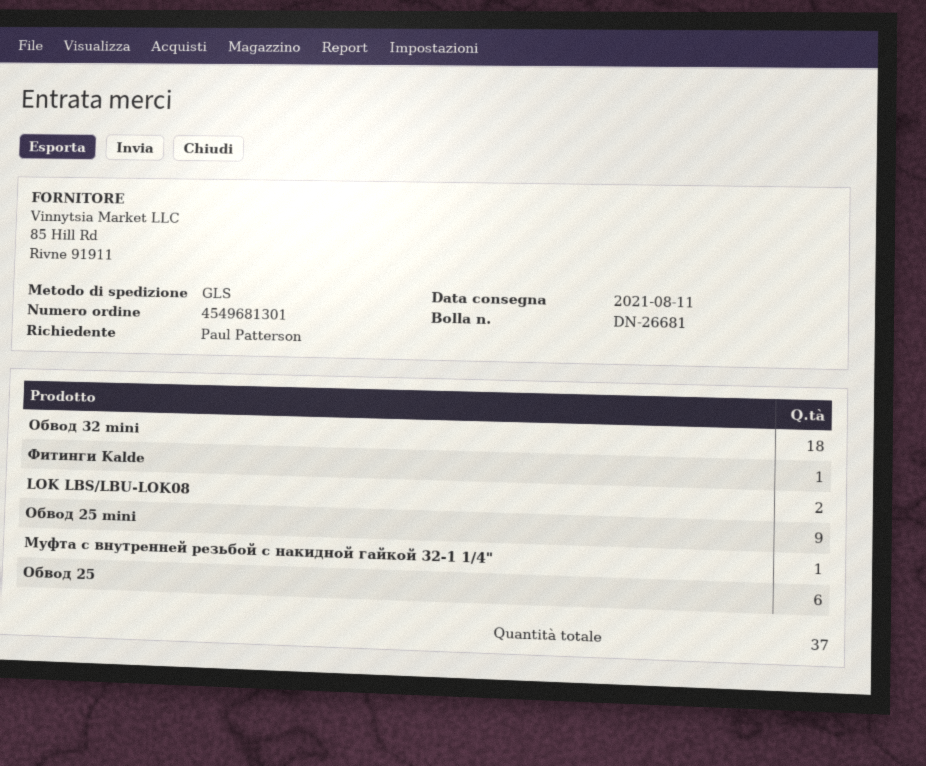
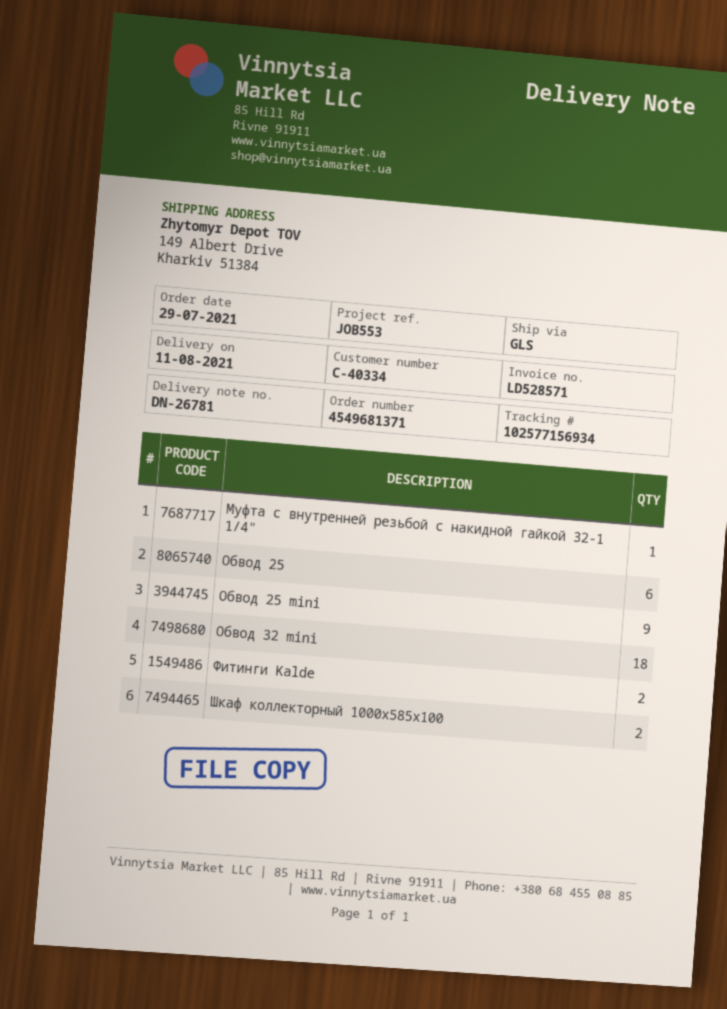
order number: 4549681301 -> 4549681371
delivery note number: DN-26681 -> DN-26781
Фитинги Kalde: 1 -> 2
LOK LBS/LBU-LOK08: 2 -> none
Шкаф коллекторный 1000х585х100: none -> 2

